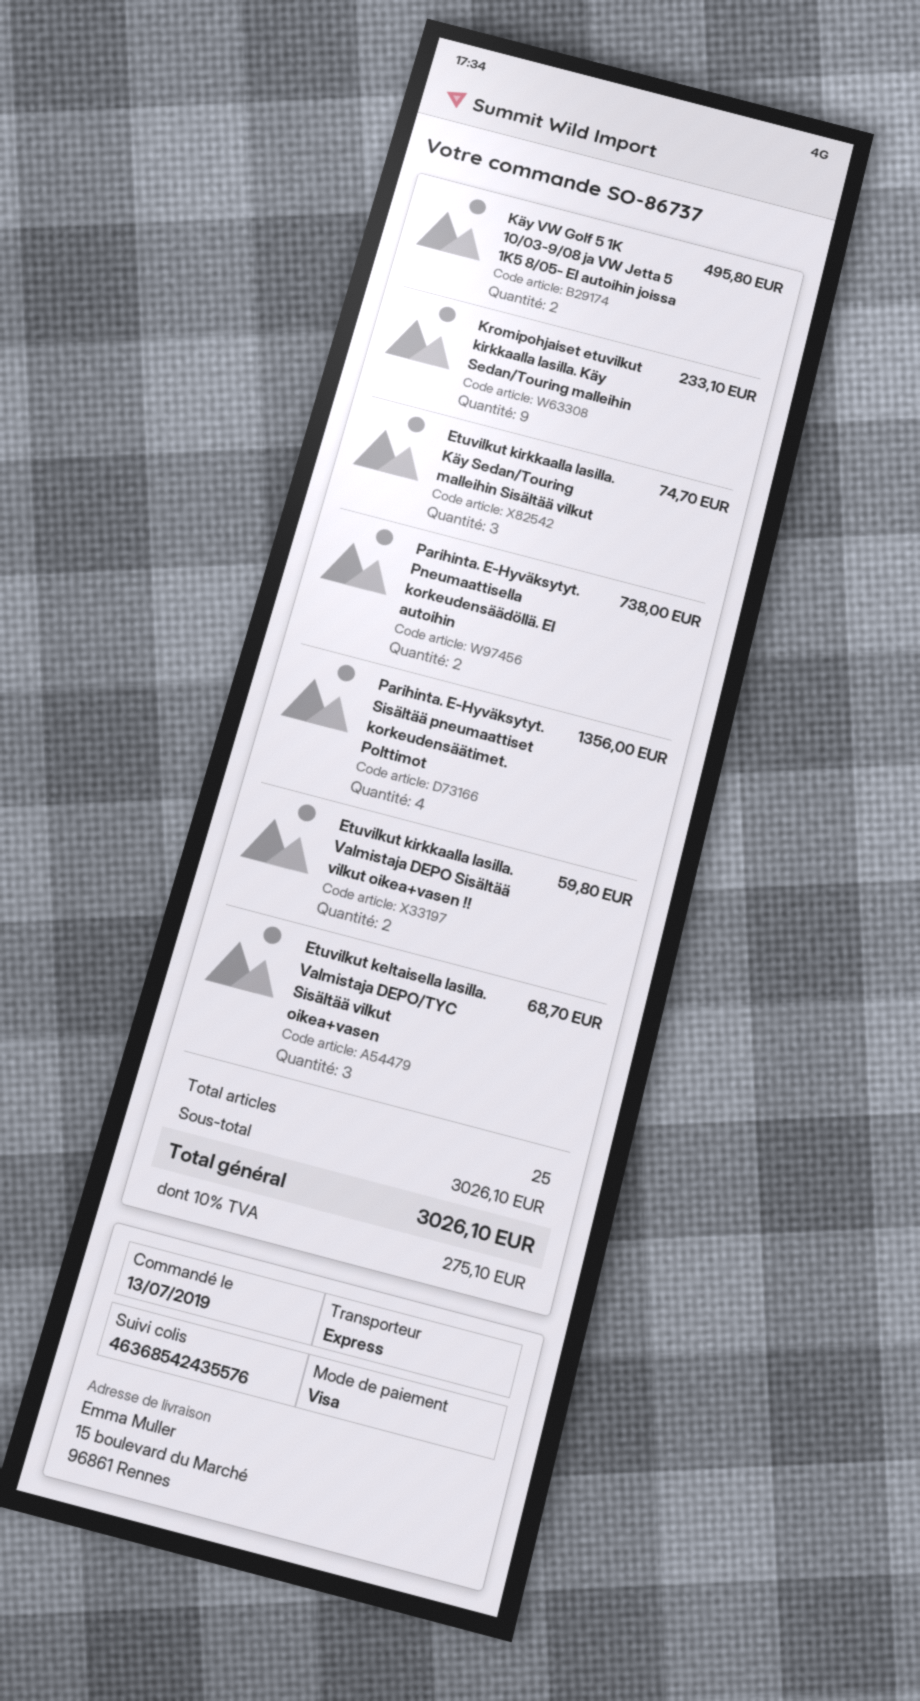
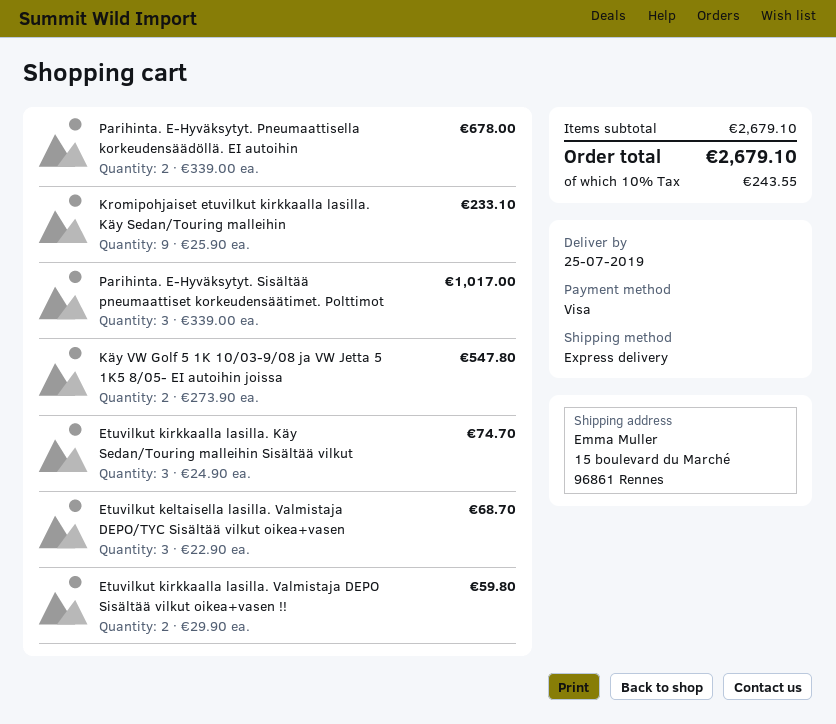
Käy VW Golf 5 1K 10/03-9/08 ja VW Jetta 5 1K5 8/05- EI autoihin joissa: 2 for 495.80 -> 2 for 547.80
Parihinta. E-Hyväksytyt. Pneumaattisella korkeudensäädöllä. EI autoihin: 2 for 738.00 -> 2 for 678.00
Parihinta. E-Hyväksytyt. Sisältää pneumaattiset korkeudensäätimet. Polttimot: 4 for 1356.00 -> 3 for 1017.00
subtotal: 3026.10 -> 2679.10
tax: 10% = 275.10 -> 10% = 243.55
total: 3026.10 -> 2679.10

